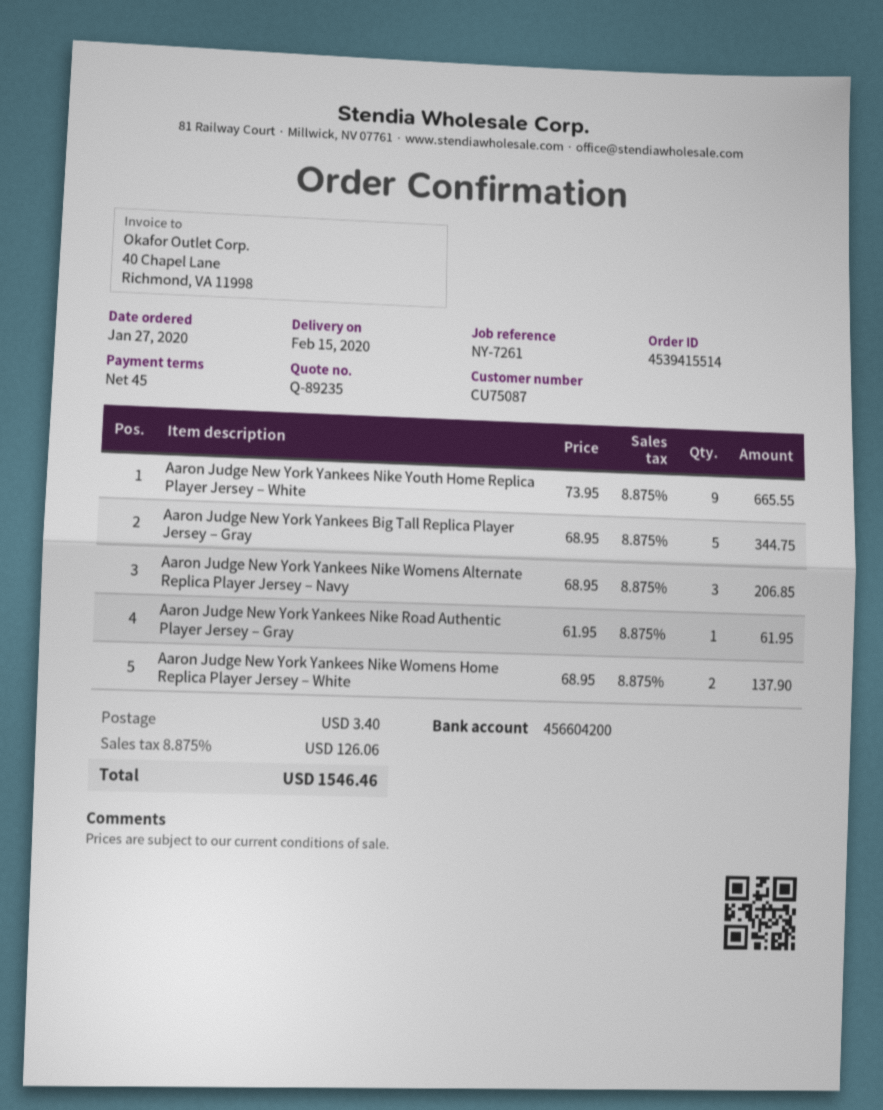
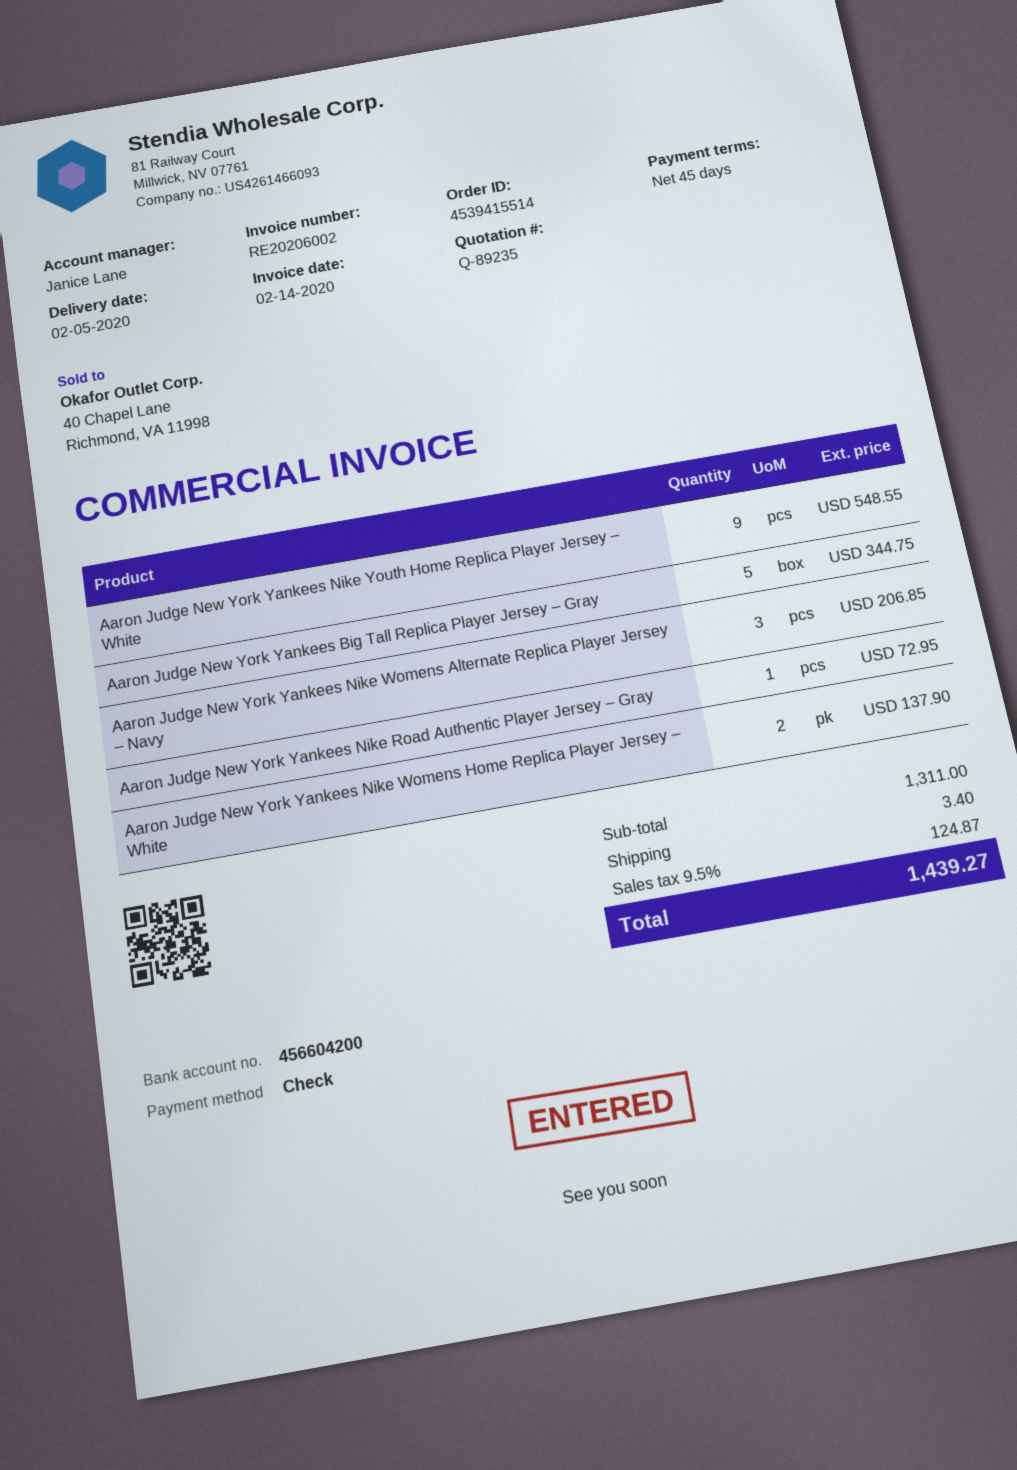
delivery date: 2020-02-15 -> 2020-02-05
Aaron Judge New York Yankees Nike Youth Home Replica Player Jersey – White: 9 for 665.55 -> 9 for 548.55
Aaron Judge New York Yankees Nike Road Authentic Player Jersey – Gray: 1 for 61.95 -> 1 for 72.95
tax: 8.875% = 126.06 -> 9.5% = 124.87
total: 1546.46 -> 1439.27

